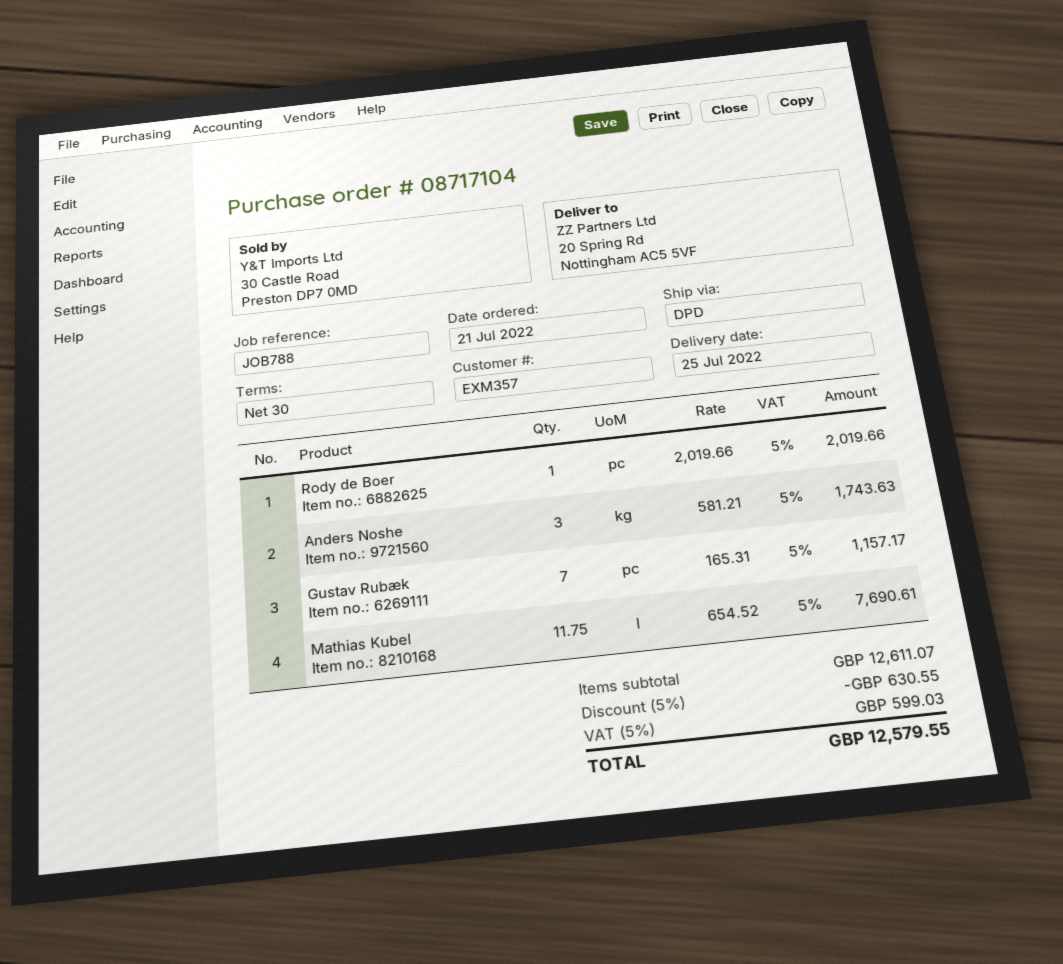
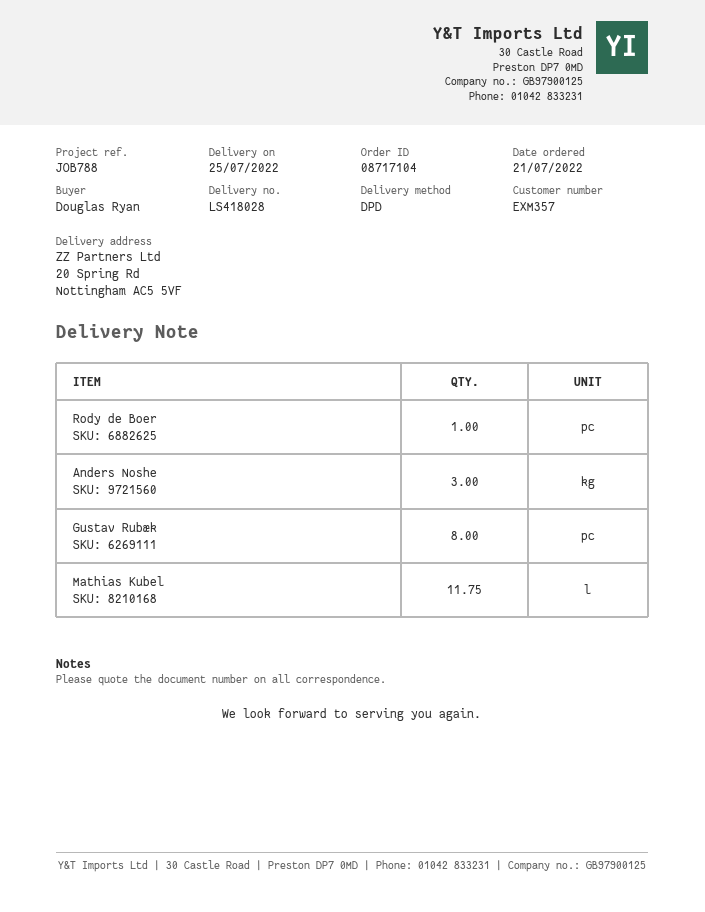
Gustav Rubæk: 7 -> 8

